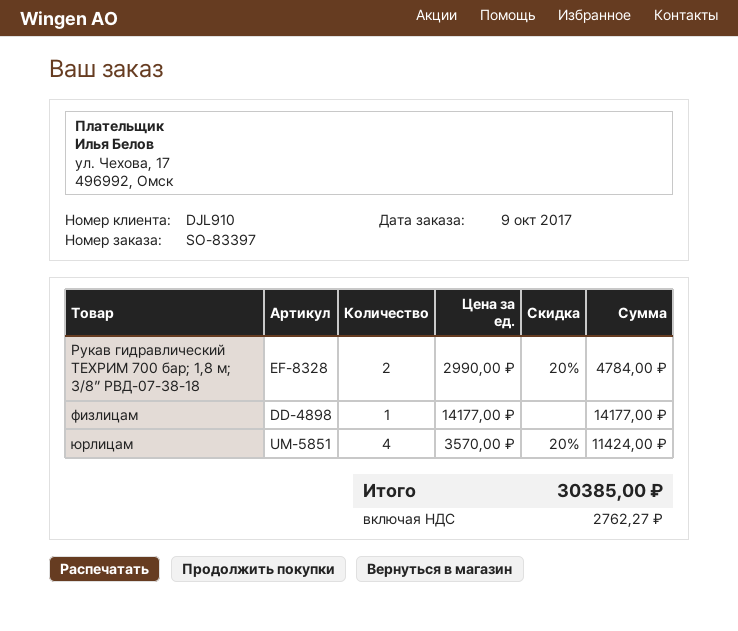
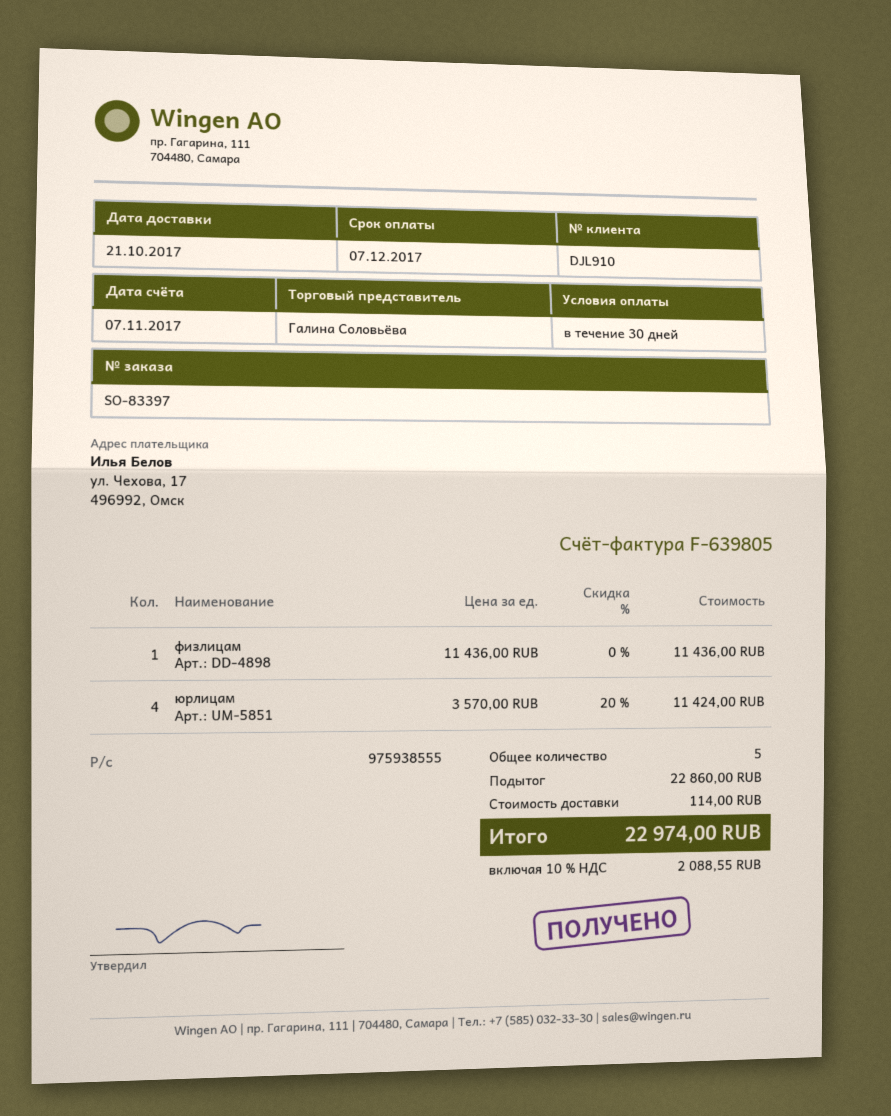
Рукав гидравлический ТЕХРИМ 700 бар; 1,8 м; 3/8” РВД-07-38-18: 2 x 2990.00 - 20% = 4784.00 -> none
физлицам: 1 x 14177.00 = 14177.00 -> 1 x 11436.00 = 11436.00
shipping: none -> 114.00
tax: 2762.27 -> 2088.55
total: 30385.00 -> 22974.00

